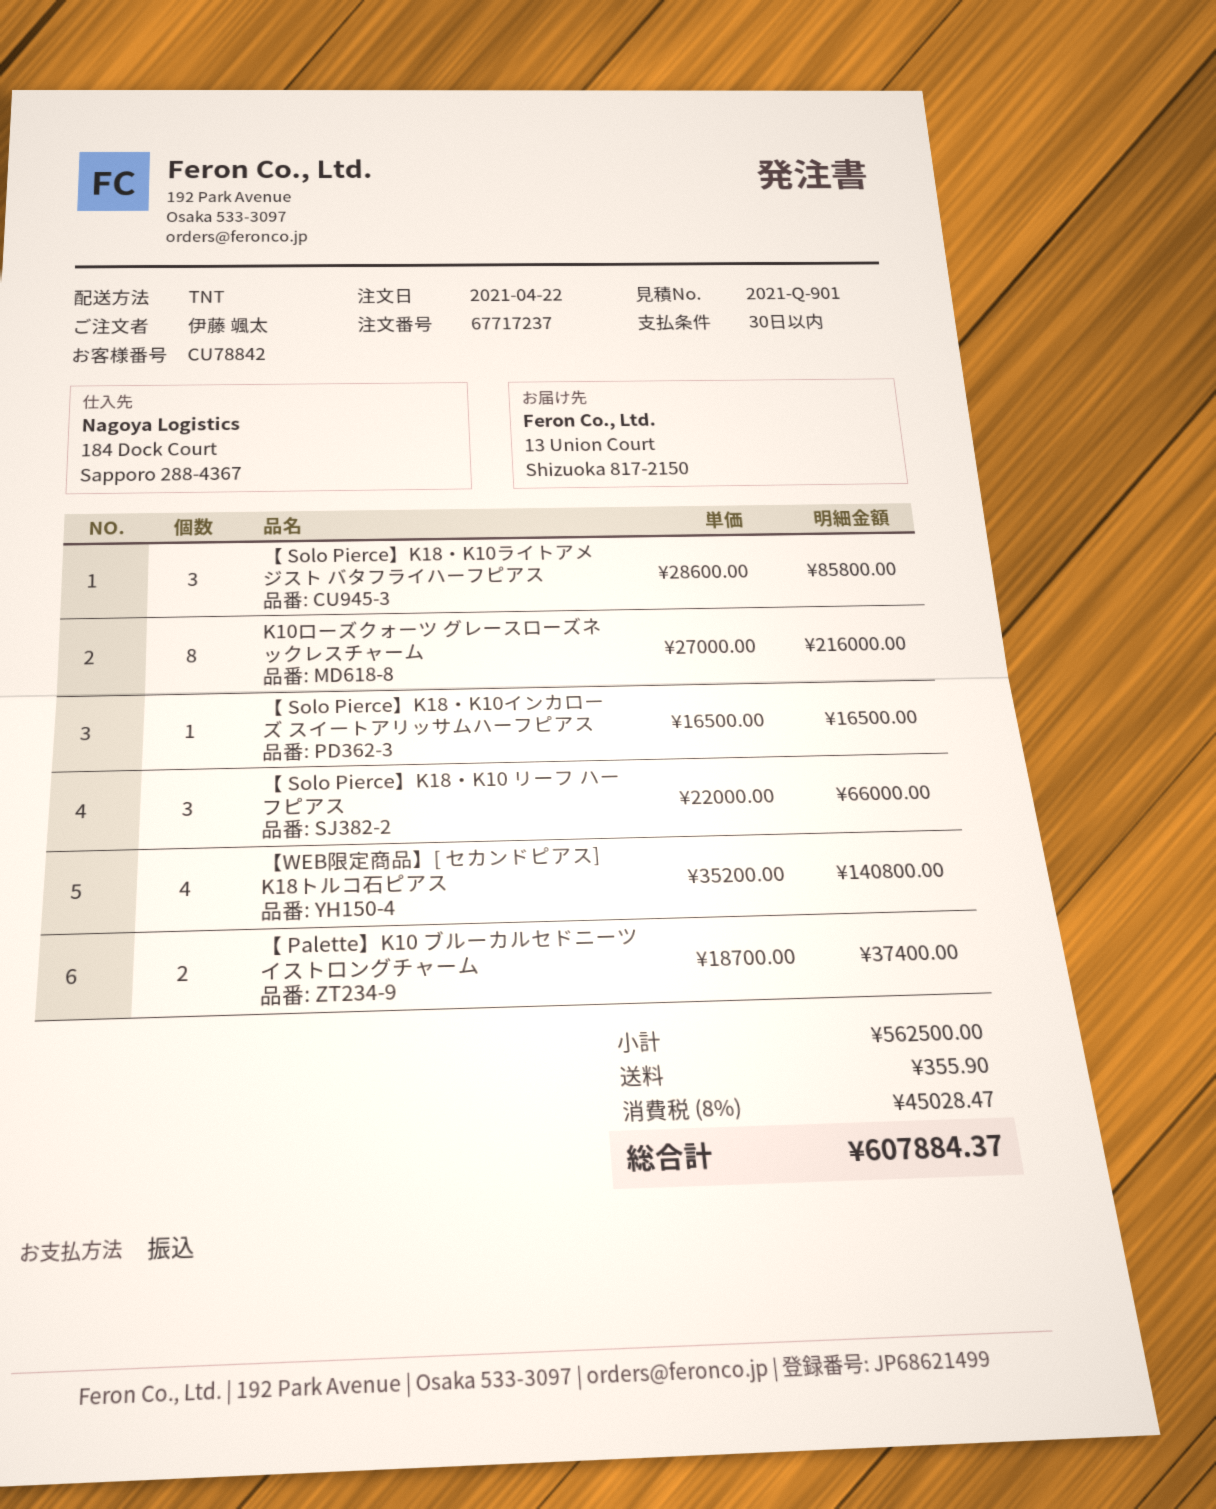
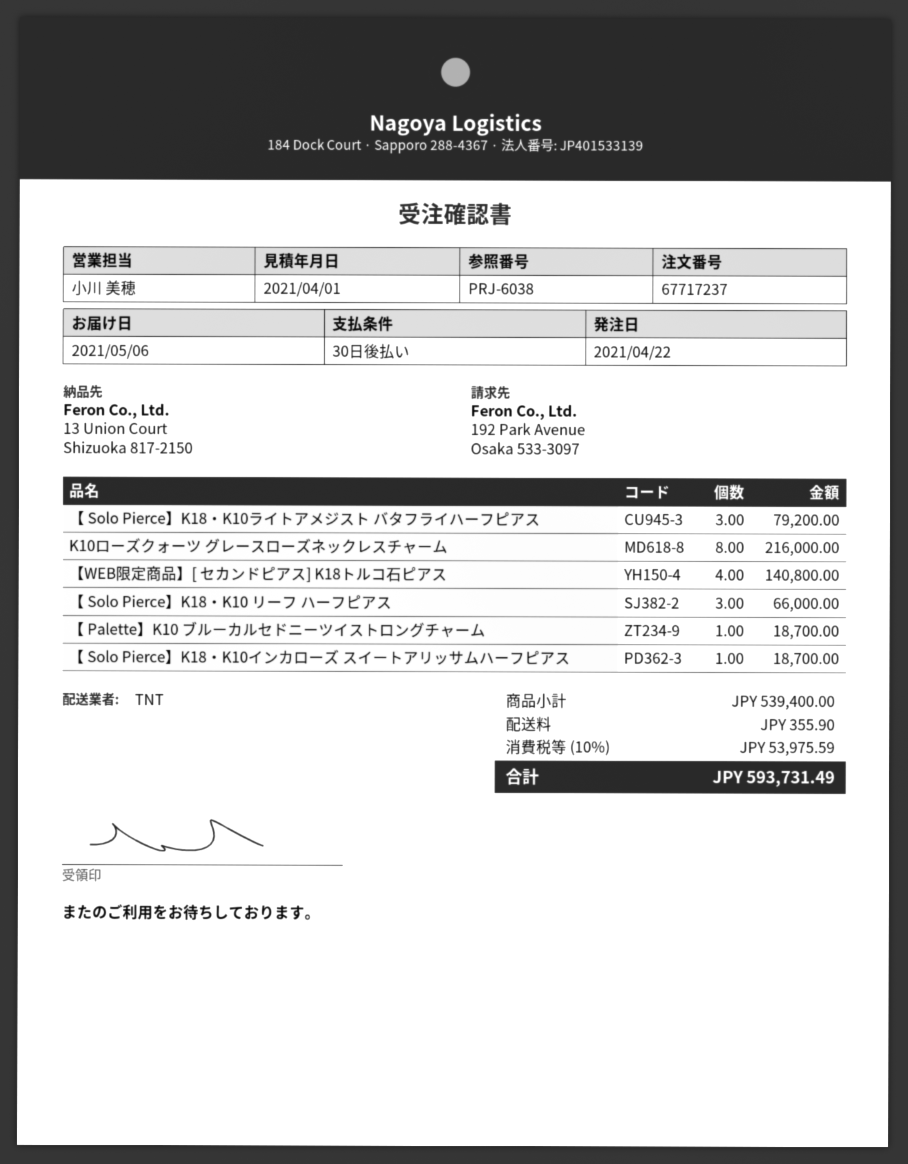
【 Solo Pierce】K18・K10ライトアメジスト バタフライハーフピアス: 3 for 85800.00 -> 3 for 79200.00
【 Solo Pierce】K18・K10インカローズ スイートアリッサムハーフピアス: 1 for 16500.00 -> 1 for 18700.00
【 Palette】K10 ブルーカルセドニーツイストロングチャーム: 2 for 37400.00 -> 1 for 18700.00
subtotal: 562500.00 -> 539400.00
tax: 8% = 45028.47 -> 10% = 53975.59
total: 607884.37 -> 593731.49

